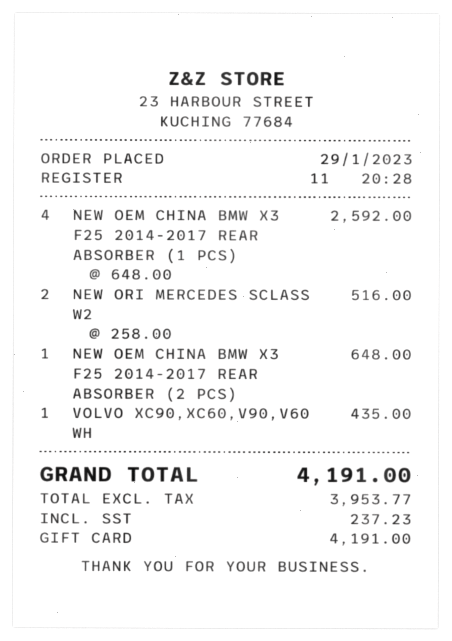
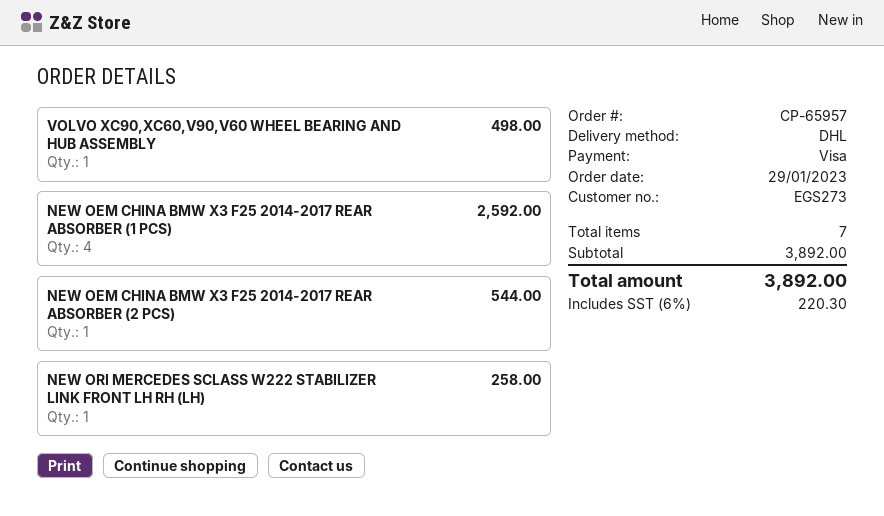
payment method: gift card -> Visa
NEW ORI MERCEDES SCLASS W2: 2 for 516.00 -> 1 for 258.00
NEW OEM CHINA BMW X3 F25 2014-2017 REAR ABSORBER (2 PCS): 1 for 648.00 -> 1 for 544.00
VOLVO XC90,XC60,V90,V60 WH: 1 for 435.00 -> 1 for 498.00
tax: 237.23 -> 220.30
total: 4191.00 -> 3892.00

